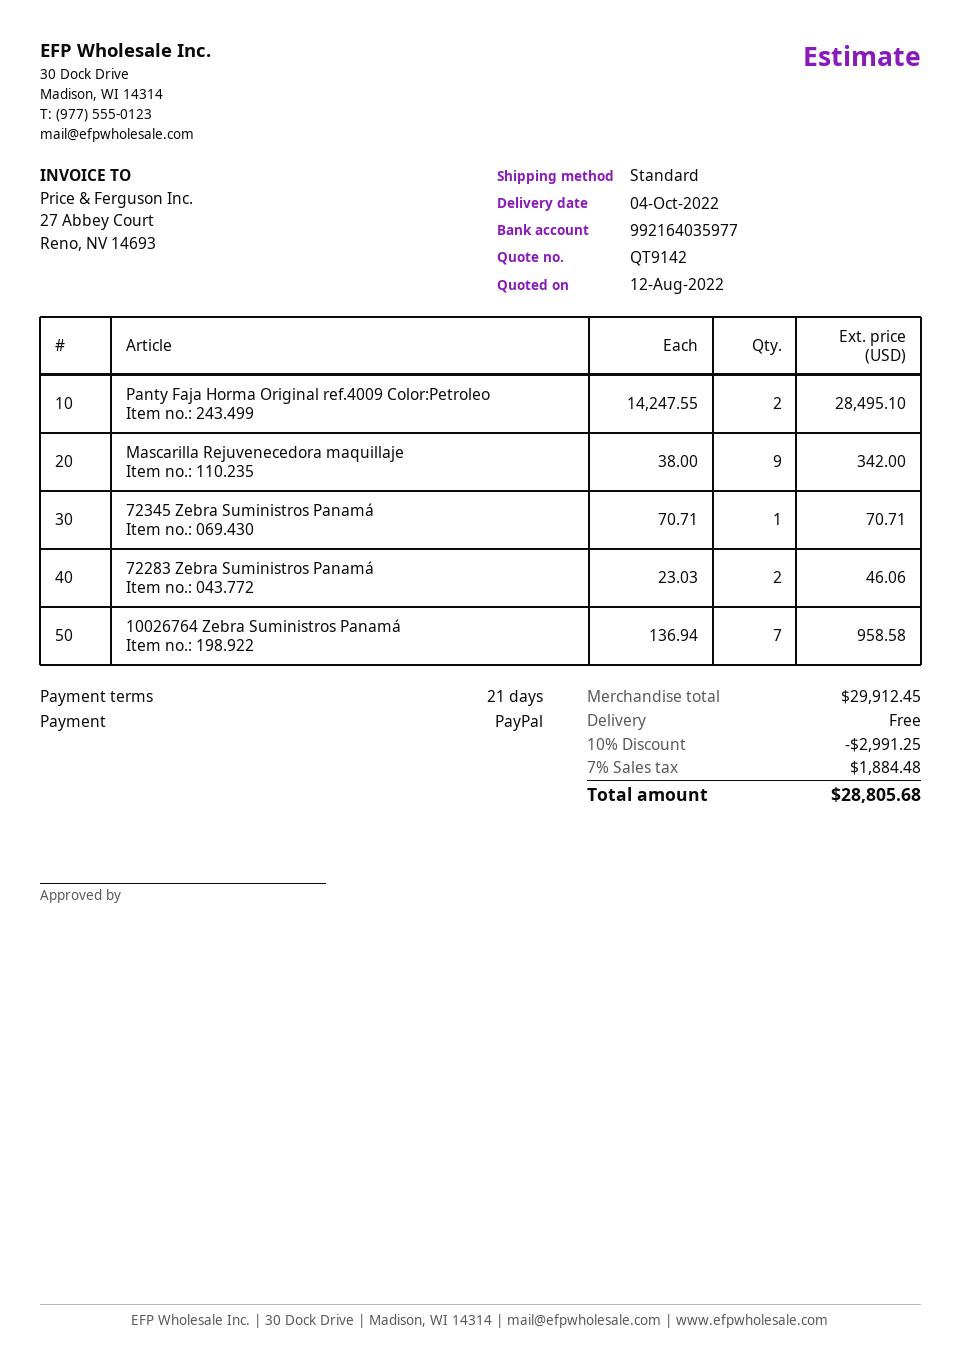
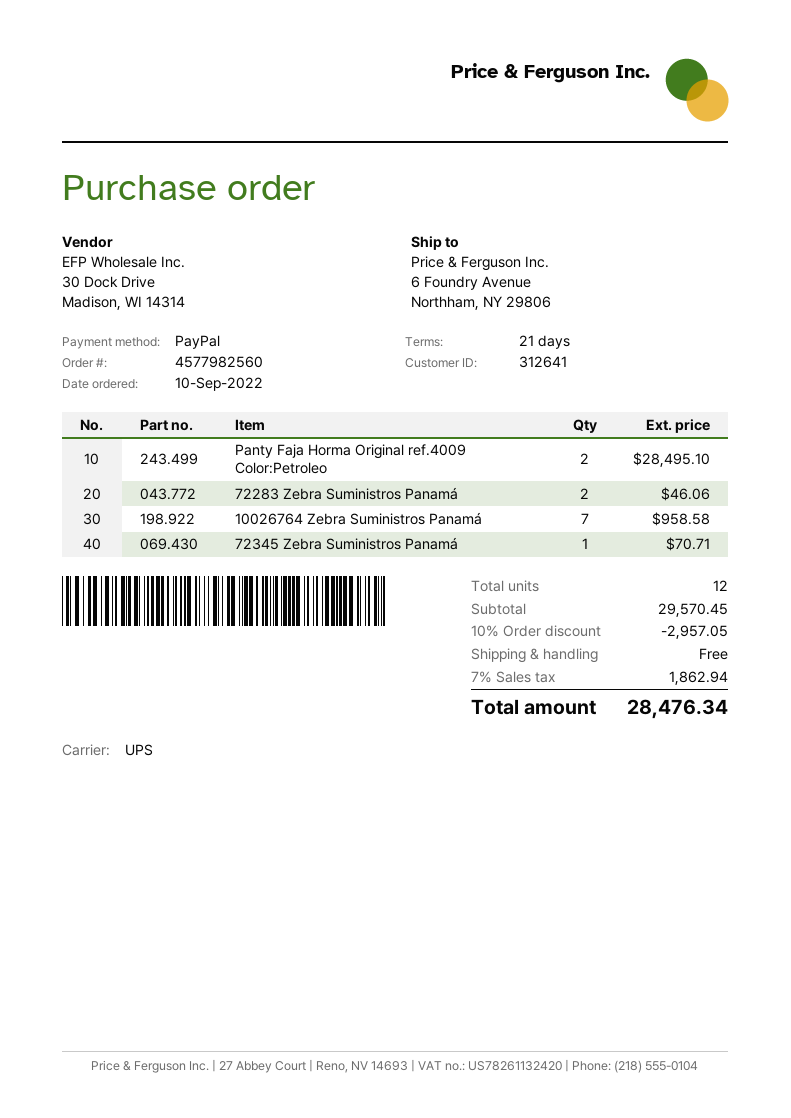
shipping method: standard -> UPS
Mascarilla Rejuvenecedora maquillaje: 9 for 342.00 -> none
subtotal: 29912.45 -> 29570.45
discount: 10% = 2991.25 -> 10% = 2957.05
tax: 7% = 1884.48 -> 7% = 1862.94
total: 28805.68 -> 28476.34

